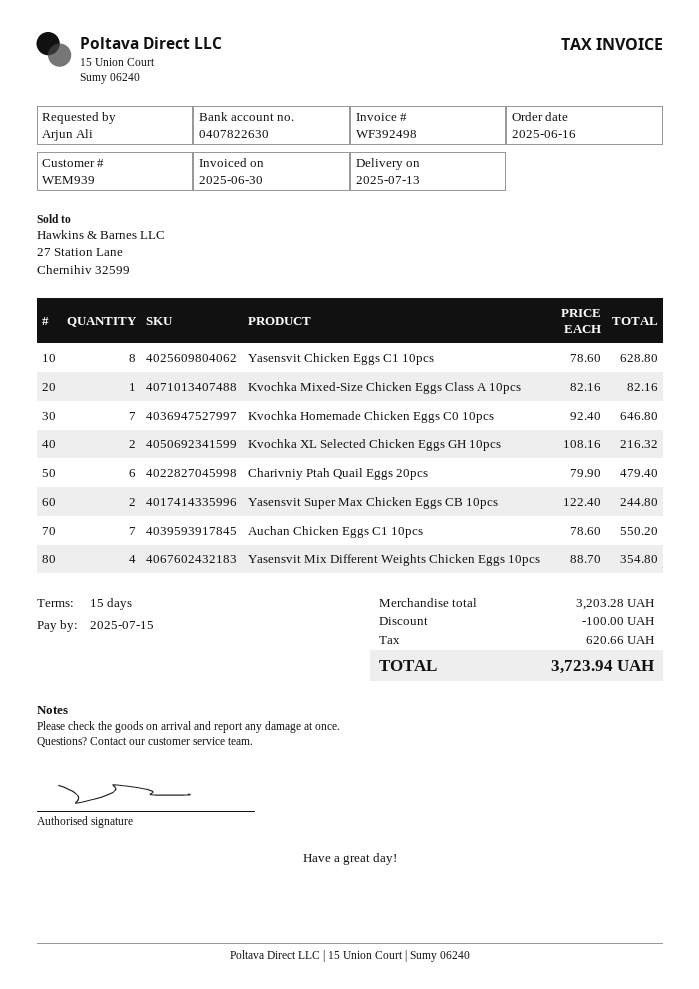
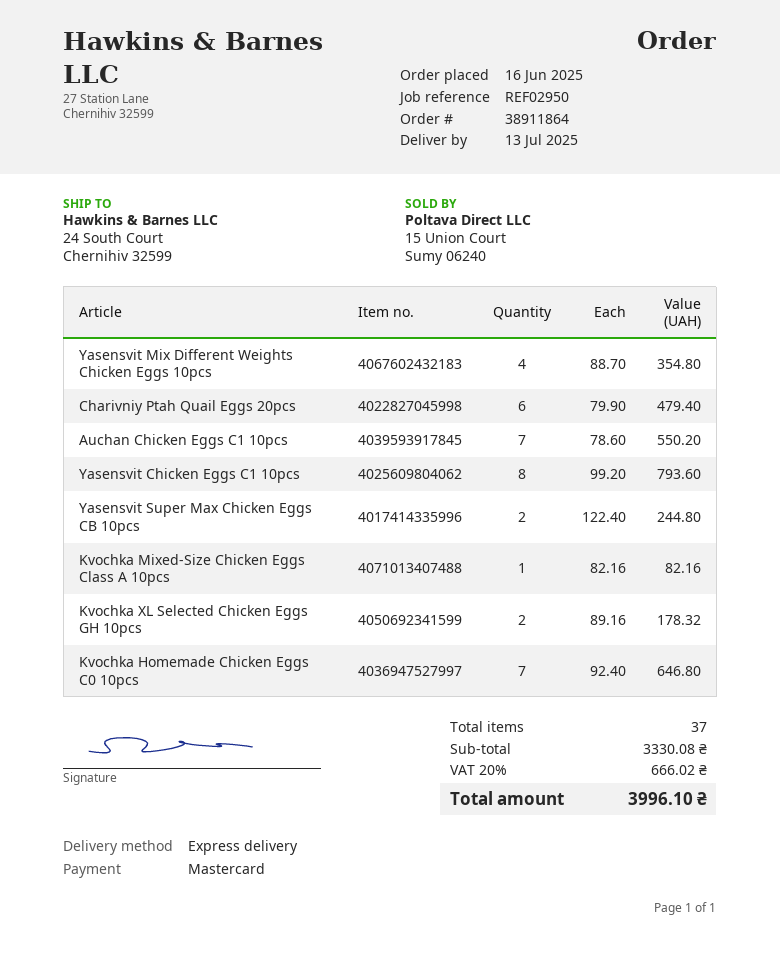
Yasensvit Chicken Eggs С1 10pcs: 8 x 78.60 = 628.80 -> 8 x 99.20 = 793.60
Kvochka XL Selected Chicken Eggs GH 10pcs: 2 x 108.16 = 216.32 -> 2 x 89.16 = 178.32
subtotal: 3203.28 -> 3330.08
discount: 100.00 -> none
tax: 620.66 -> 666.02
total: 3723.94 -> 3996.10

